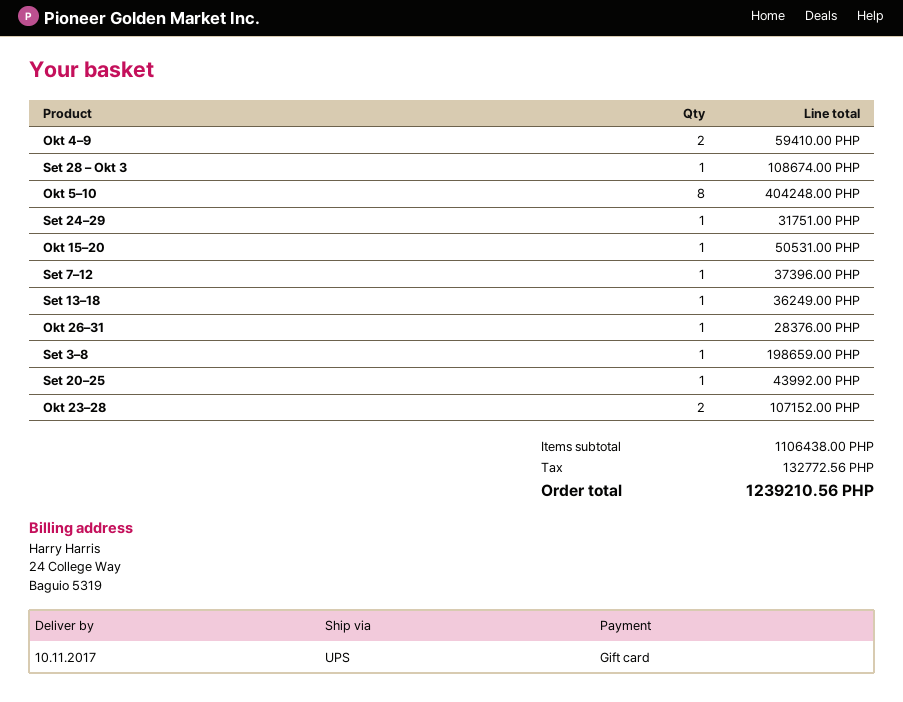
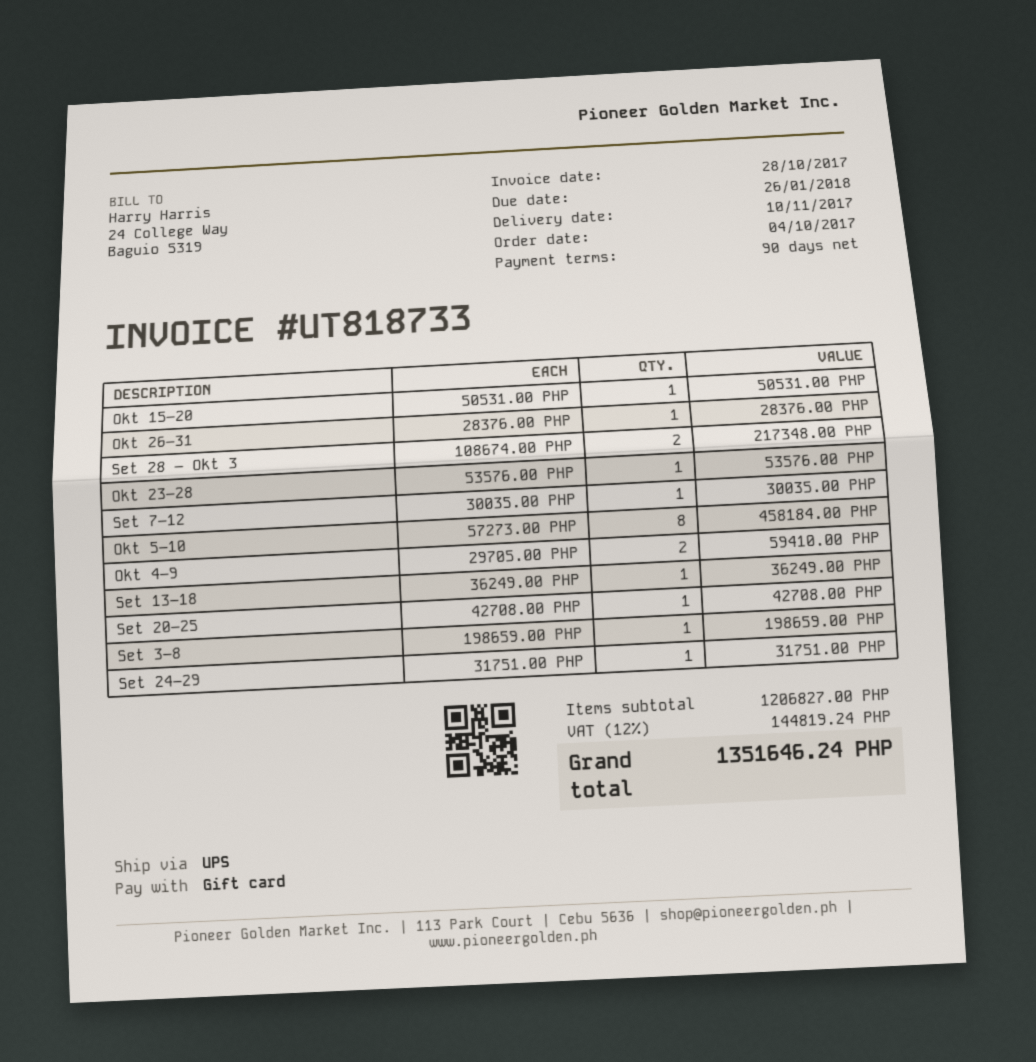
Set 28 – Okt 3: 1 for 108674.00 -> 2 for 217348.00
Okt 5–10: 8 for 404248.00 -> 8 for 458184.00
Set 7–12: 1 for 37396.00 -> 1 for 30035.00
Set 20–25: 1 for 43992.00 -> 1 for 42708.00
Okt 23–28: 2 for 107152.00 -> 1 for 53576.00
subtotal: 1106438.00 -> 1206827.00
tax: 132772.56 -> 144819.24
total: 1239210.56 -> 1351646.24

